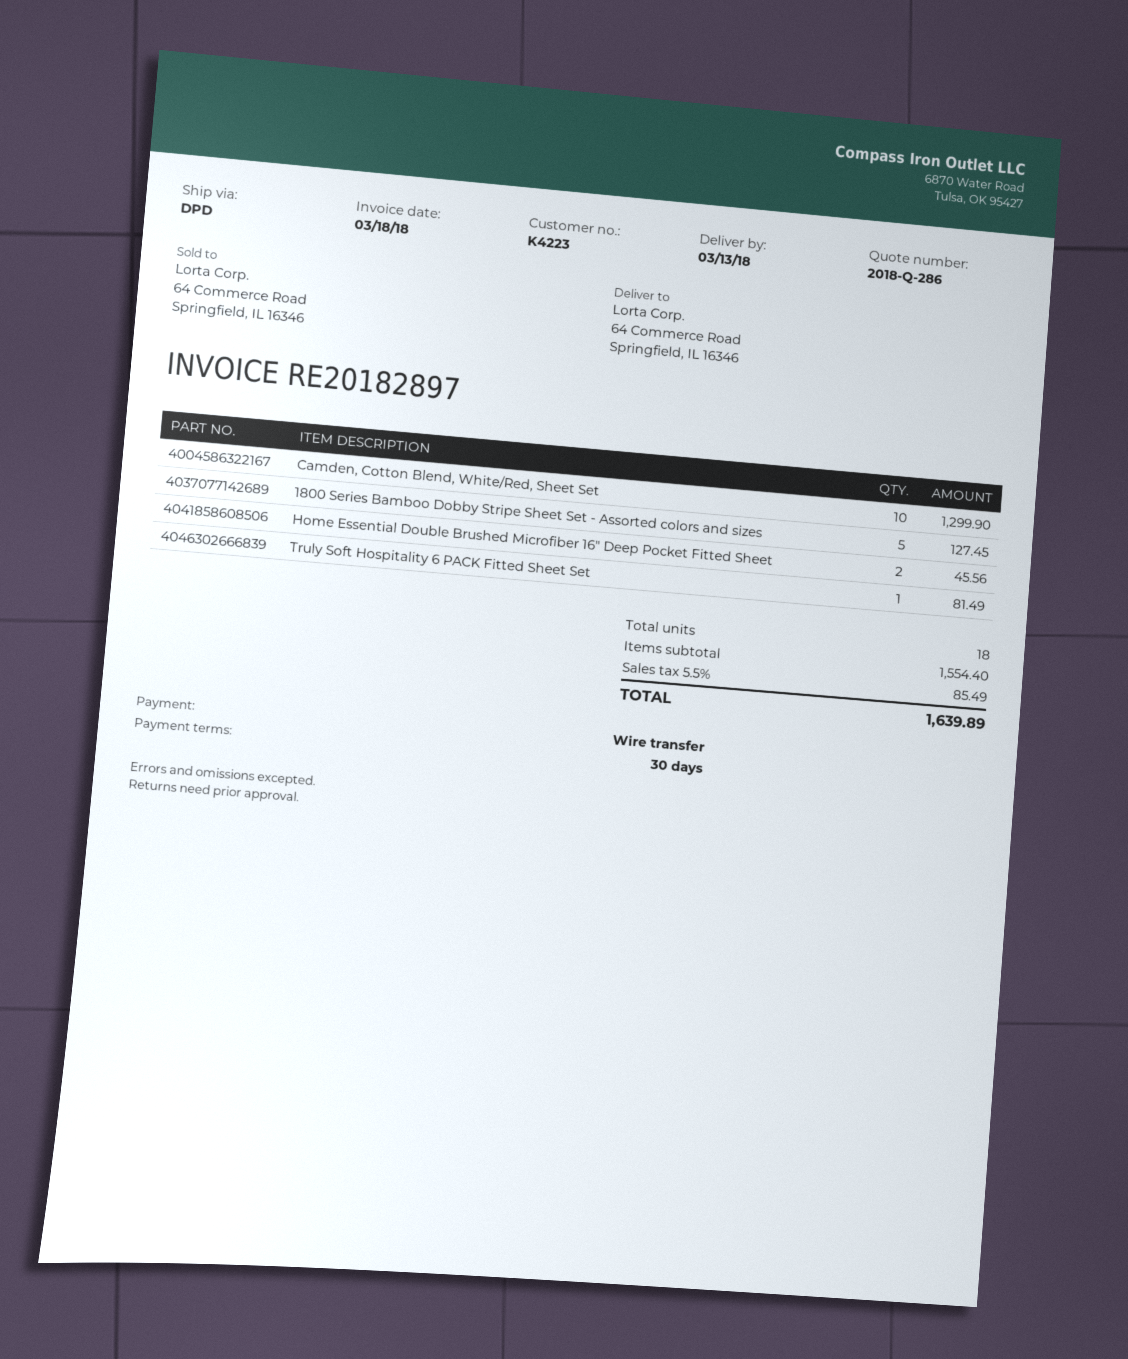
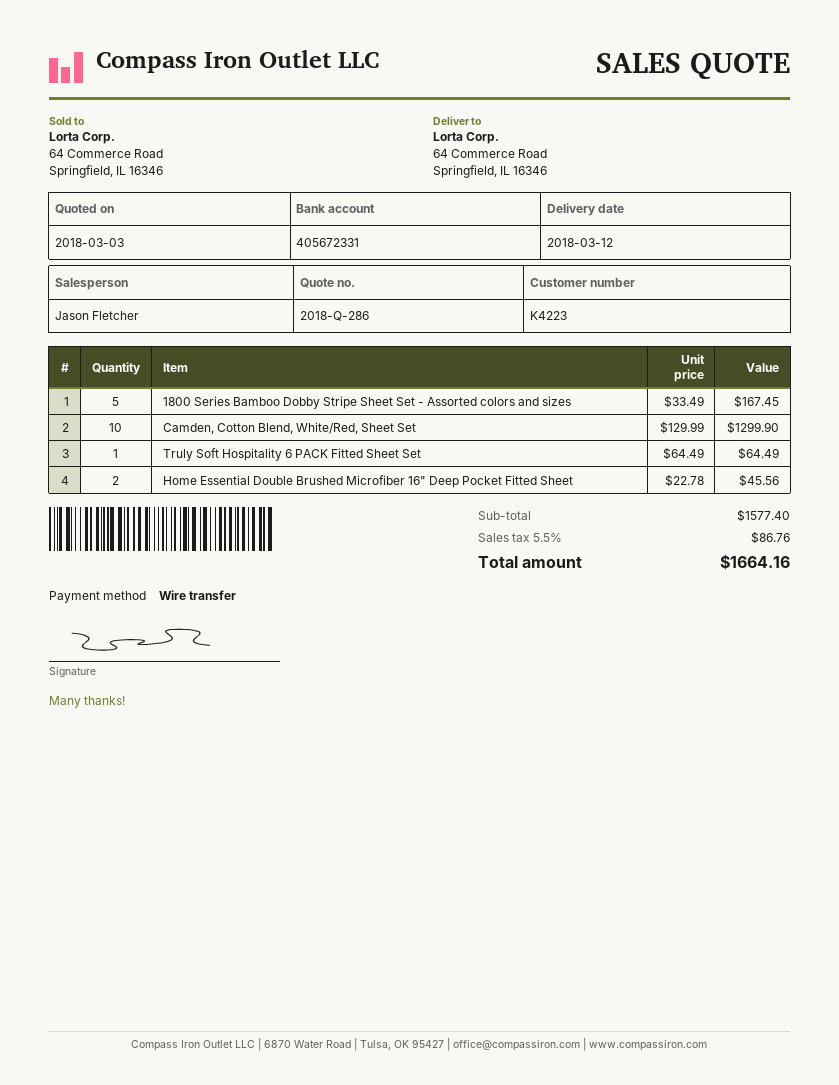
delivery date: 2018-03-13 -> 2018-03-12
1800 Series Bamboo Dobby Stripe Sheet Set - Assorted colors and sizes: 5 for 127.45 -> 5 for 167.45
Truly Soft Hospitality 6 PACK Fitted Sheet Set: 1 for 81.49 -> 1 for 64.49
subtotal: 1554.40 -> 1577.40
tax: 5.5% = 85.49 -> 5.5% = 86.76
total: 1639.89 -> 1664.16

